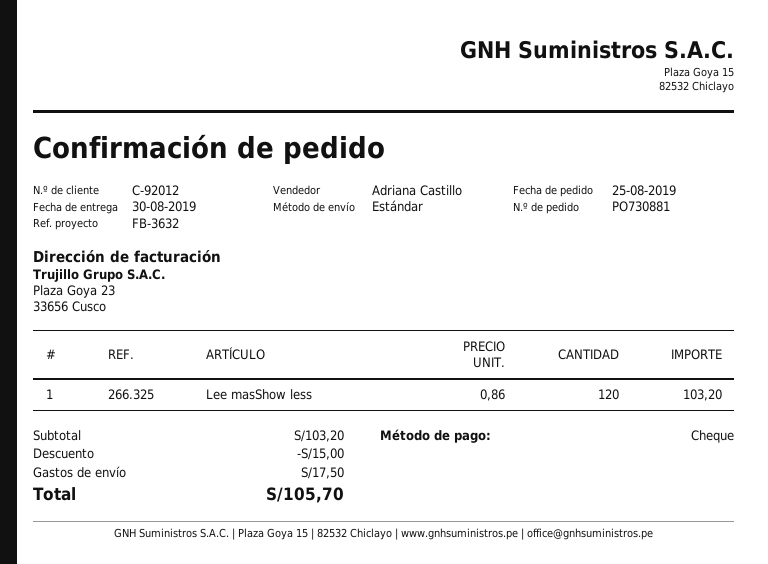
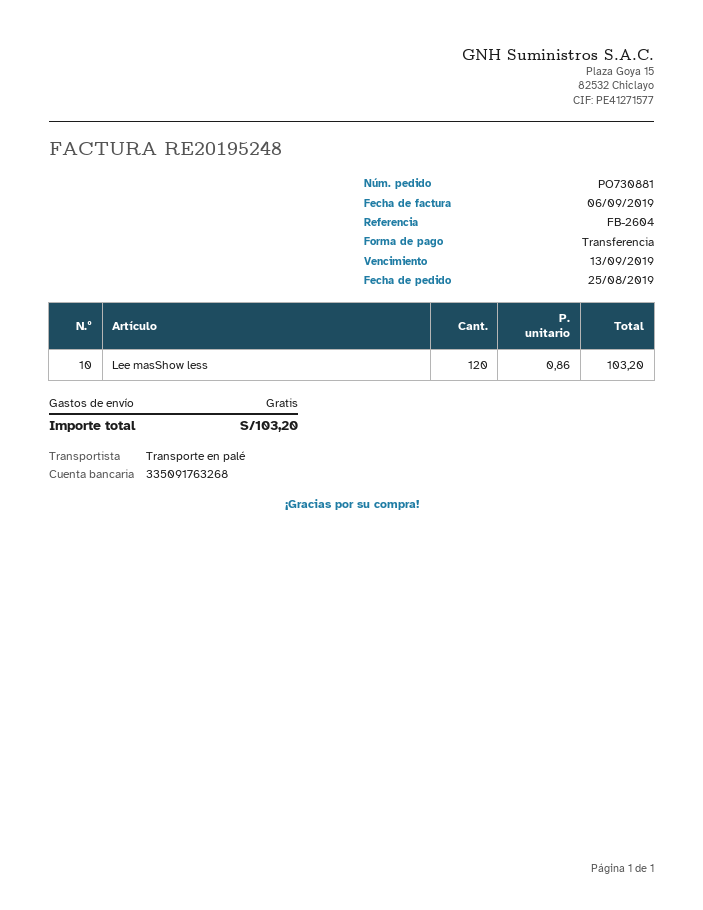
reference: FB-3632 -> FB-2604
payment method: cheque -> bank transfer
shipping method: standard -> pallet freight
discount: 15.00 -> none
shipping: 17.50 -> 0.00
total: 105.70 -> 103.20

